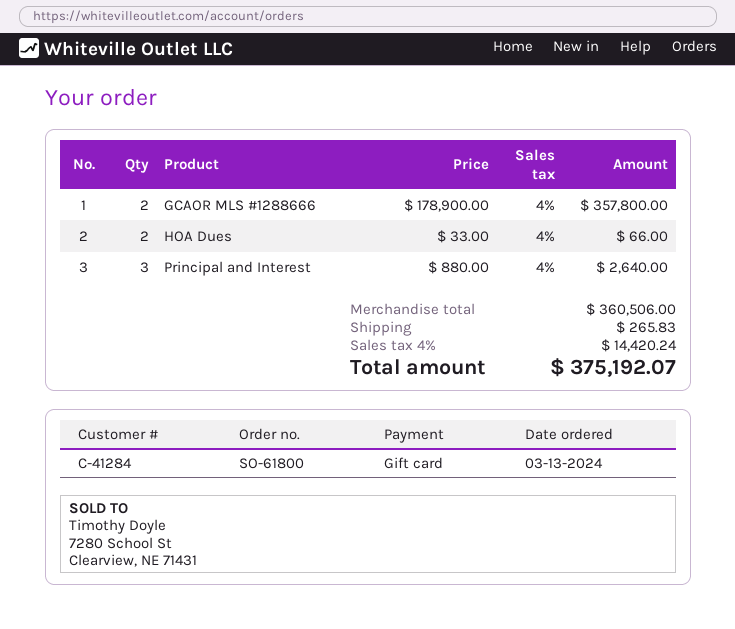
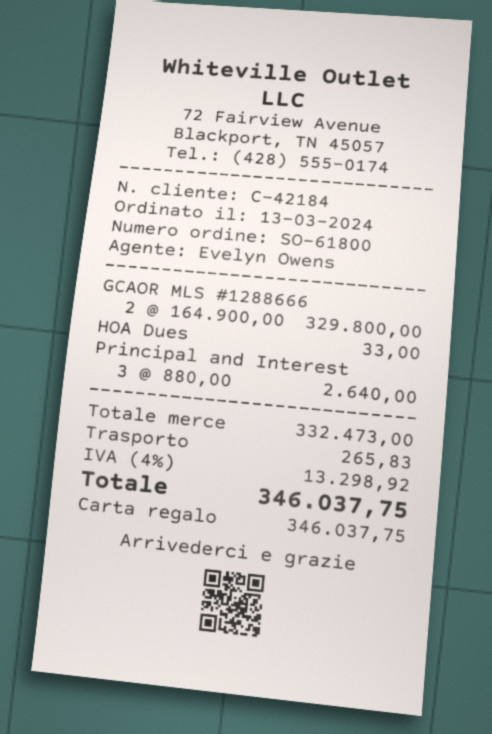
customer number: C-41284 -> C-42184
GCAOR MLS #1288666: 2 x 178900.00 = 357800.00 -> 2 x 164900.00 = 329800.00
HOA Dues: 2 x 33.00 = 66.00 -> 1 x 33.00 = 33.00
subtotal: 360506.00 -> 332473.00
tax: 4% = 14420.24 -> 4% = 13298.92
total: 375192.07 -> 346037.75

